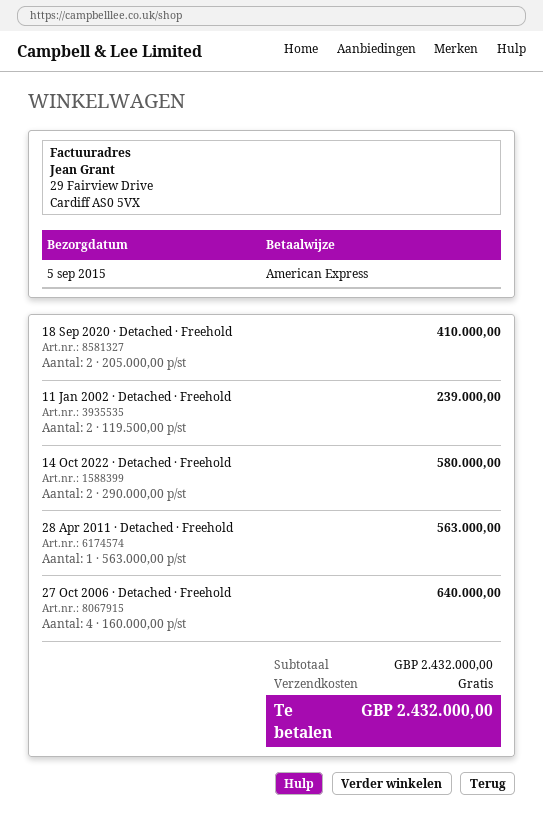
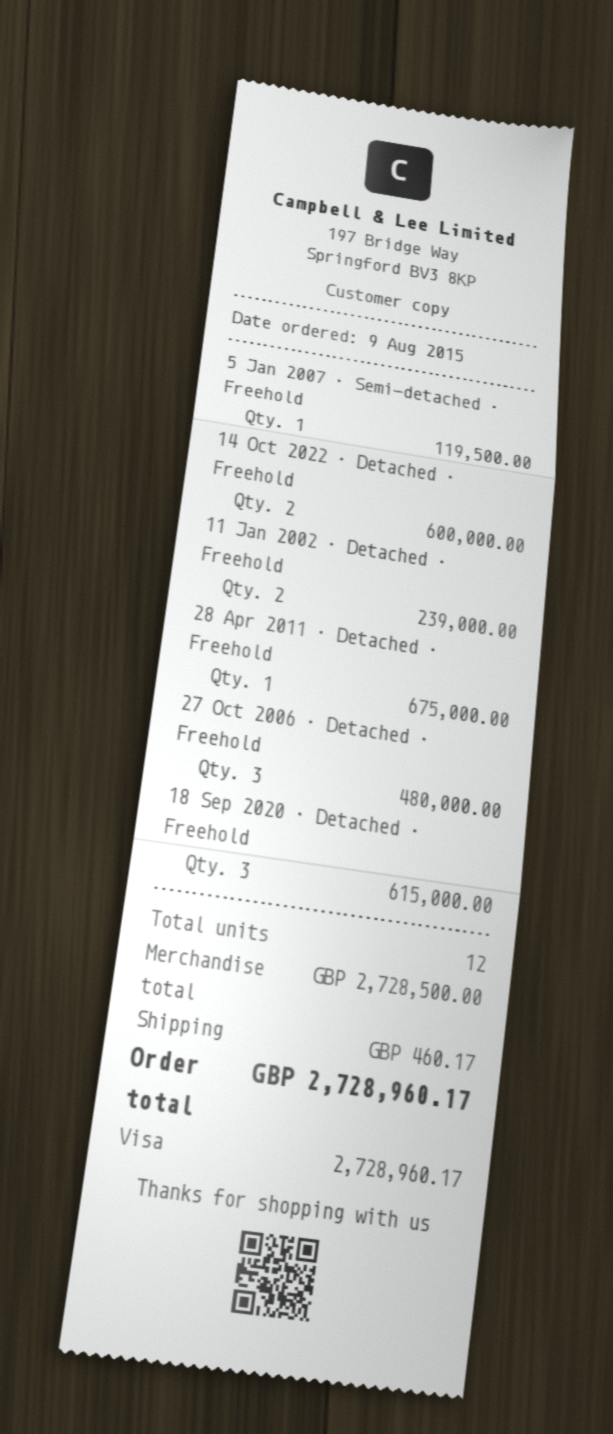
payment method: American Express -> Visa
18 Sep 2020 · Detached · Freehold: 2 for 410000.00 -> 3 for 615000.00
14 Oct 2022 · Detached · Freehold: 2 for 580000.00 -> 2 for 600000.00
28 Apr 2011 · Detached · Freehold: 1 for 563000.00 -> 1 for 675000.00
27 Oct 2006 · Detached · Freehold: 4 for 640000.00 -> 3 for 480000.00
5 Jan 2007 · Semi-detached · Freehold: none -> 1 for 119500.00
subtotal: 2432000.00 -> 2728500.00
shipping: 0.00 -> 460.17
total: 2432000.00 -> 2728960.17

